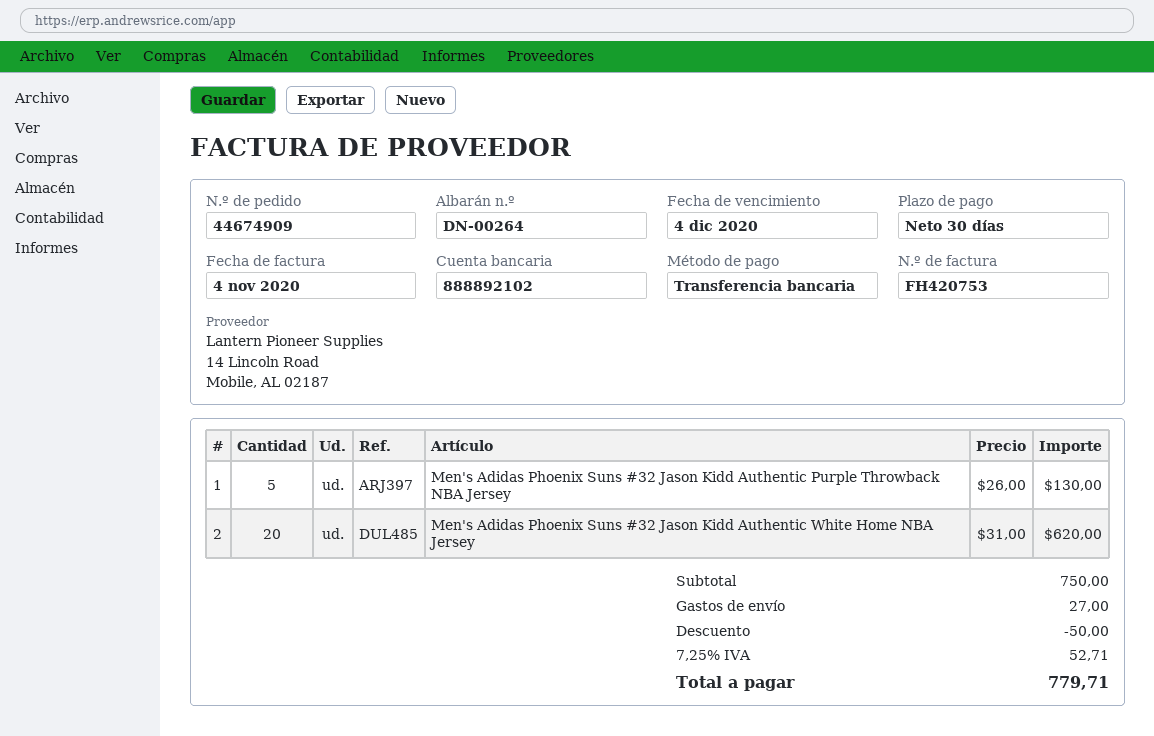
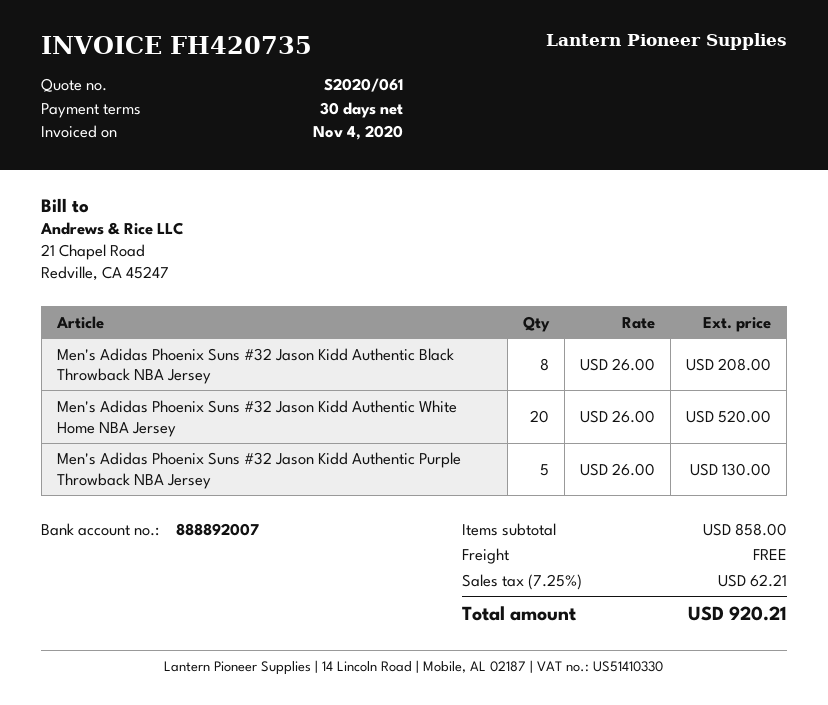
invoice number: FH420753 -> FH420735
bank account: 888892102 -> 888892007
Men's Adidas Phoenix Suns #32 Jason Kidd Authentic White Home NBA Jersey: 20 x 31.00 = 620.00 -> 20 x 26.00 = 520.00
Men's Adidas Phoenix Suns #32 Jason Kidd Authentic Black Throwback NBA Jersey: none -> 8 x 26.00 = 208.00
subtotal: 750.00 -> 858.00
discount: 50.00 -> none
shipping: 27.00 -> 0.00
tax: 7.25% = 52.71 -> 7.25% = 62.21
total: 779.71 -> 920.21

